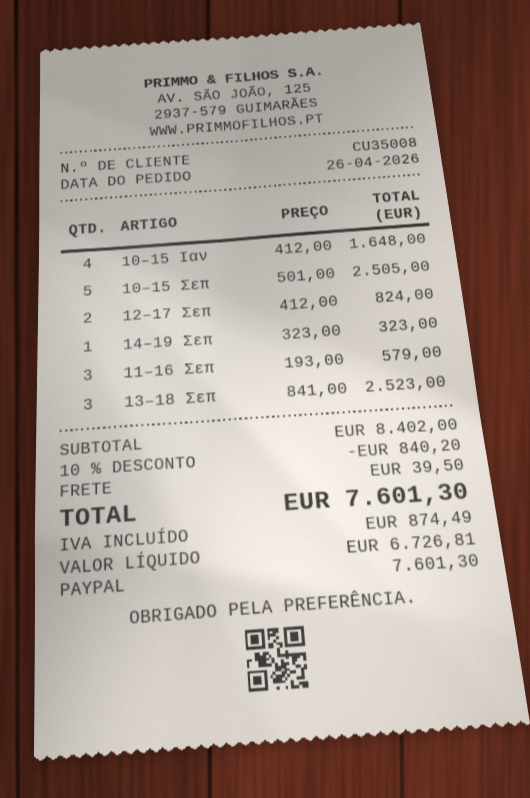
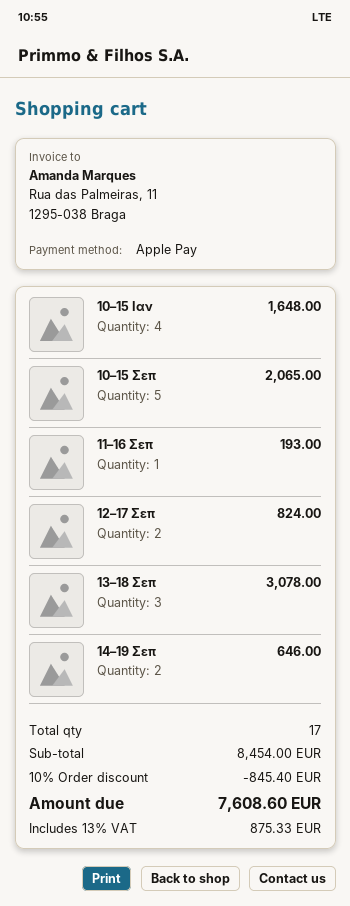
payment method: PayPal -> Apple Pay
10–15 Σεπ: 5 for 2505.00 -> 5 for 2065.00
14–19 Σεπ: 1 for 323.00 -> 2 for 646.00
11–16 Σεπ: 3 for 579.00 -> 1 for 193.00
13–18 Σεπ: 3 for 2523.00 -> 3 for 3078.00
subtotal: 8402.00 -> 8454.00
discount: 10% = 840.20 -> 10% = 845.40
shipping: 39.50 -> none
tax: 874.49 -> 875.33
total: 7601.30 -> 7608.60

